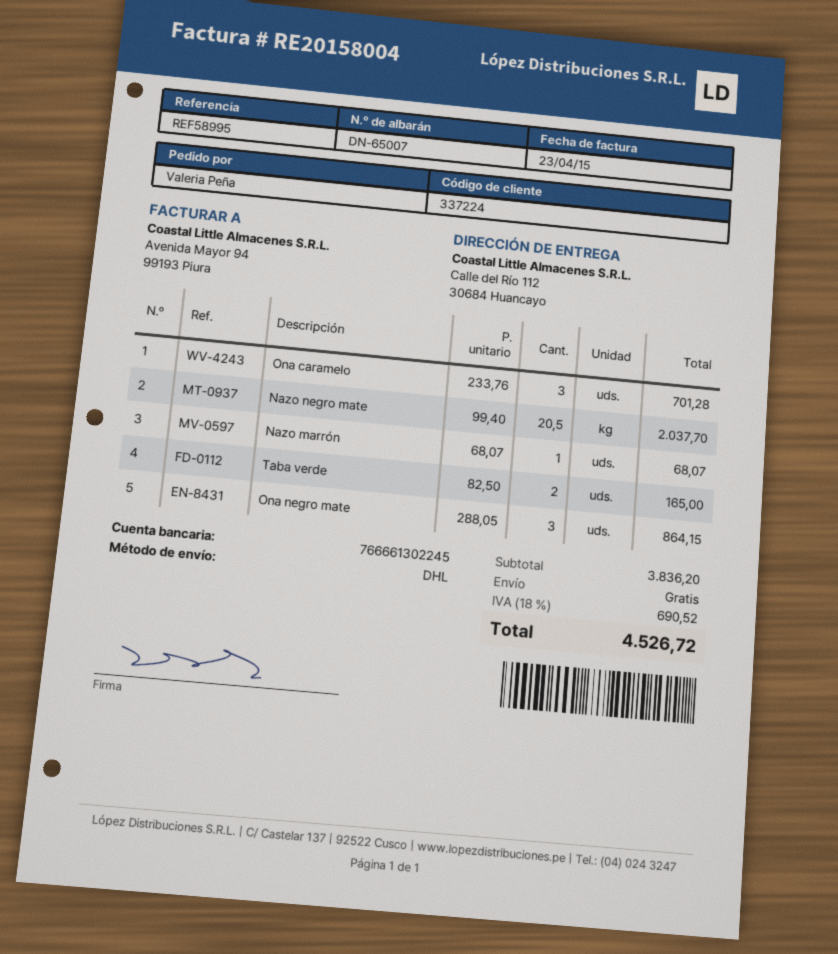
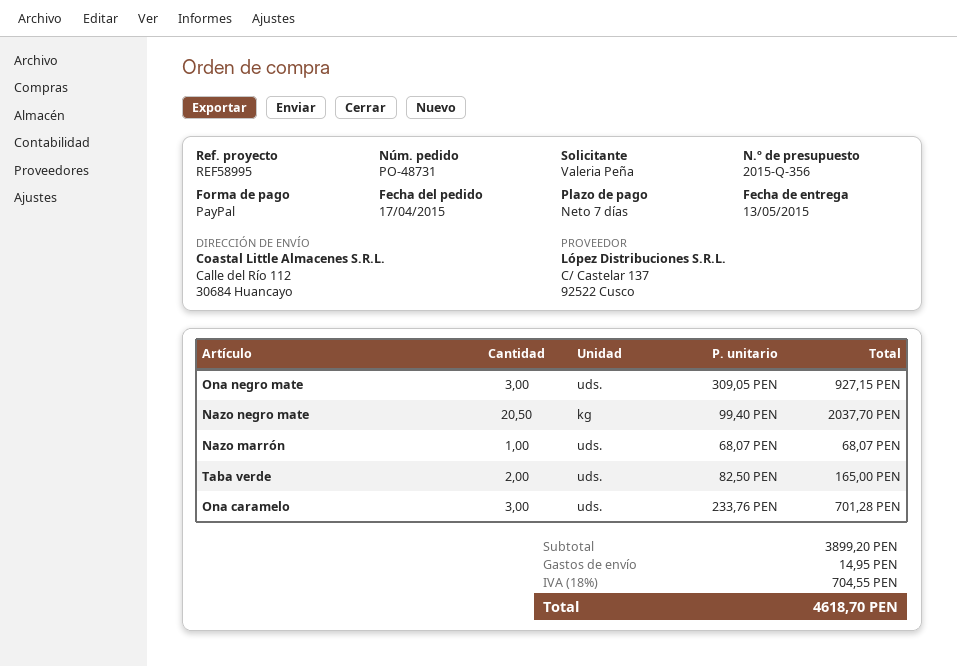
Ona negro mate: 3 x 288.05 = 864.15 -> 3 x 309.05 = 927.15
subtotal: 3836.20 -> 3899.20
shipping: 0.00 -> 14.95
tax: 18% = 690.52 -> 18% = 704.55
total: 4526.72 -> 4618.70

